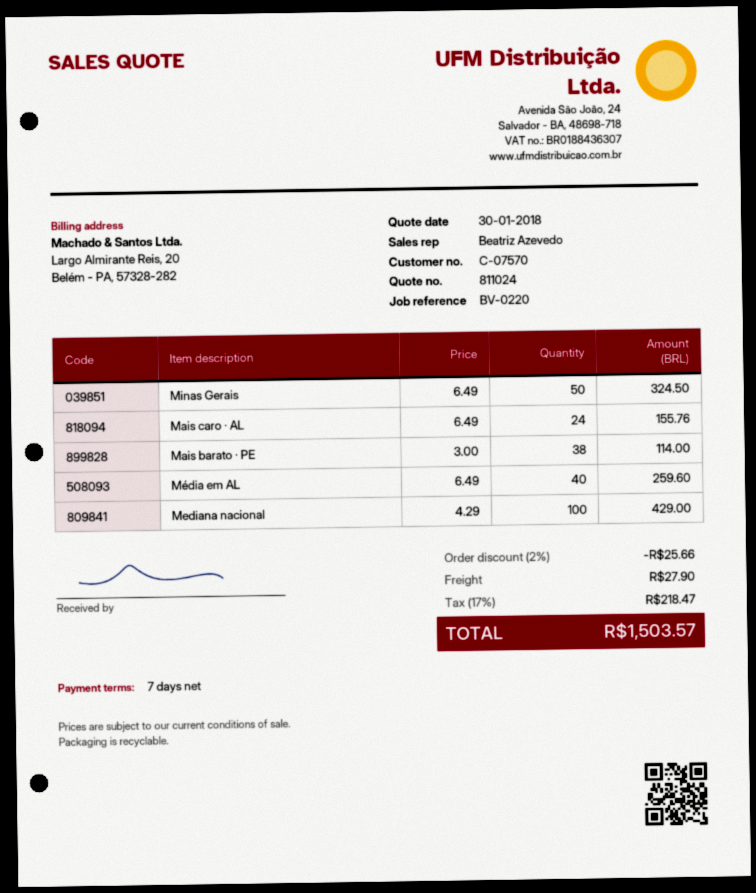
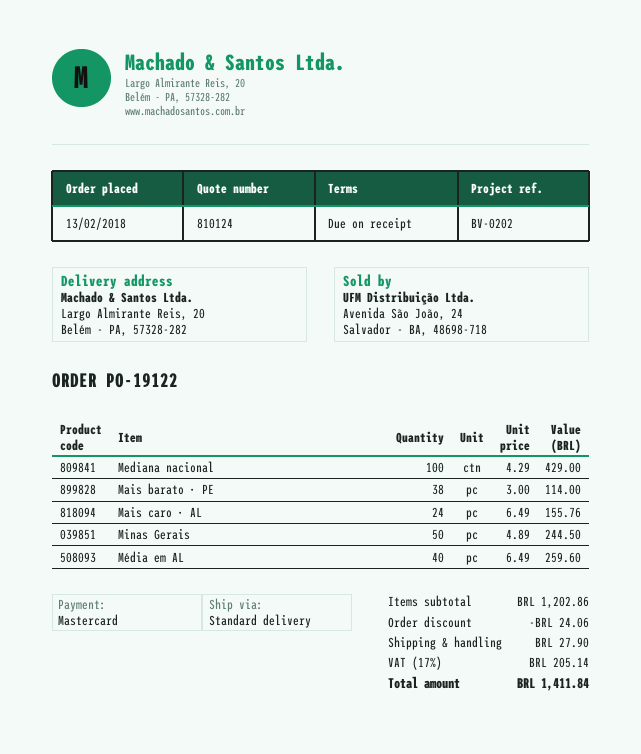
quote number: 811024 -> 810124
payment terms: 7 days -> on receipt
reference: BV-0220 -> BV-0202
Minas Gerais: 50 x 6.49 = 324.50 -> 50 x 4.89 = 244.50
discount: 25.66 -> 24.06
tax: 17% = 218.47 -> 17% = 205.14
total: 1503.57 -> 1411.84

